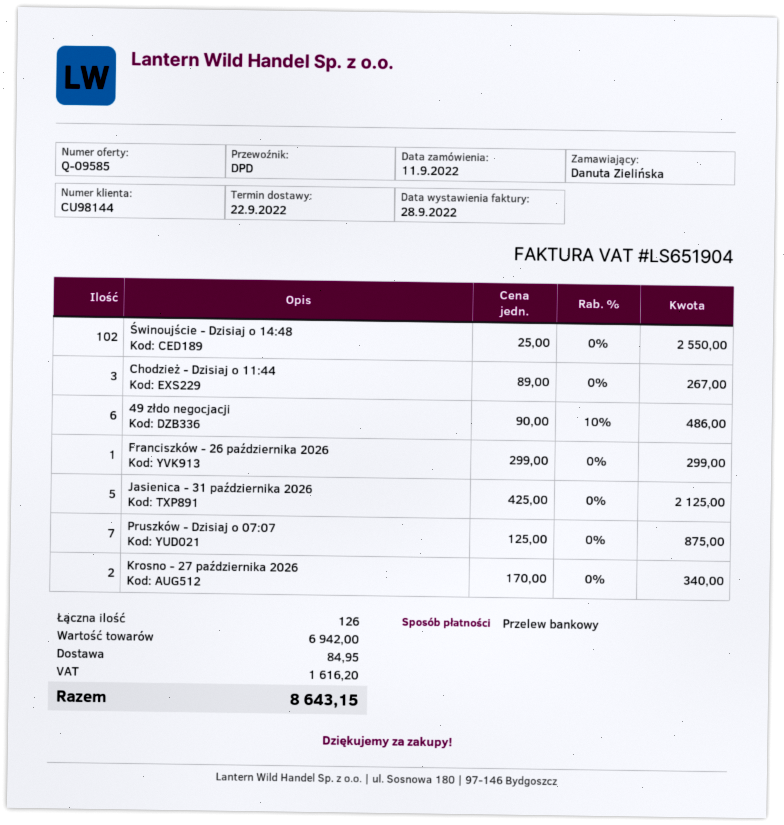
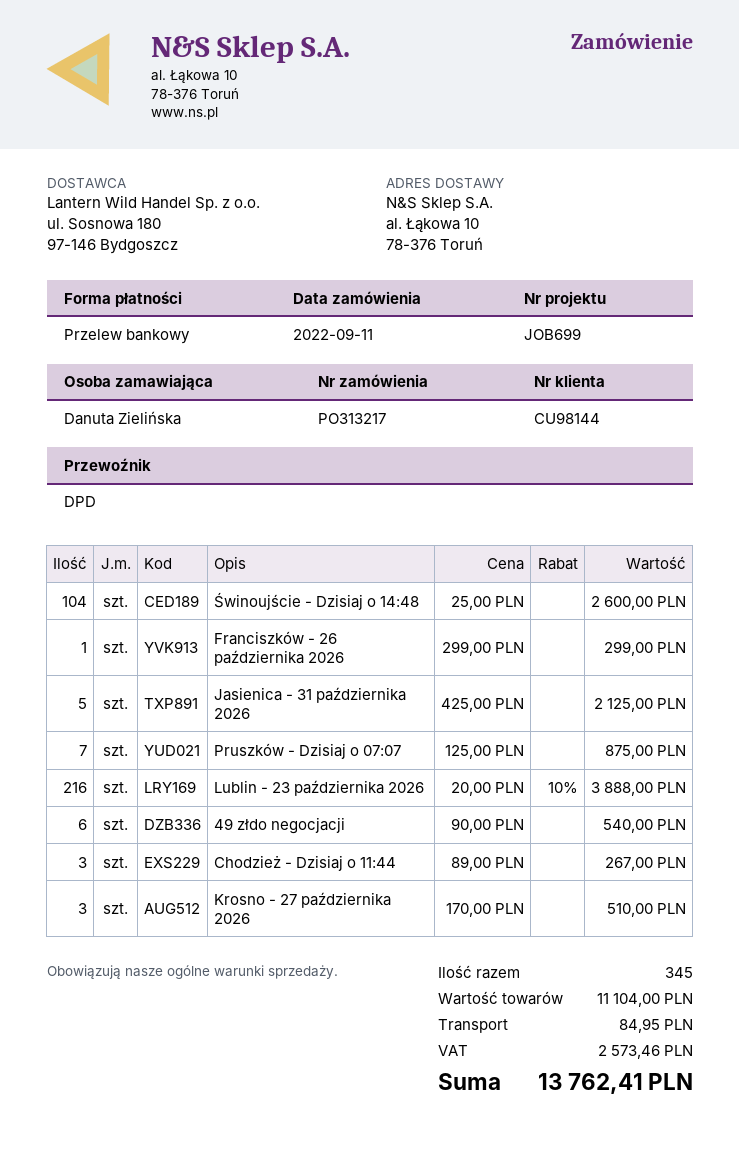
Świnoujście - Dzisiaj o 14:48: 102 x 25.00 = 2550.00 -> 104 x 25.00 = 2600.00
49 złdo negocjacji: 6 x 90.00 - 10% = 486.00 -> 6 x 90.00 = 540.00
Krosno - 27 października 2026: 2 x 170.00 = 340.00 -> 3 x 170.00 = 510.00
Lublin - 23 października 2026: none -> 216 x 20.00 - 10% = 3888.00
total quantity: 126 -> 345
subtotal: 6942.00 -> 11104.00
tax: 1616.20 -> 2573.46
total: 8643.15 -> 13762.41

